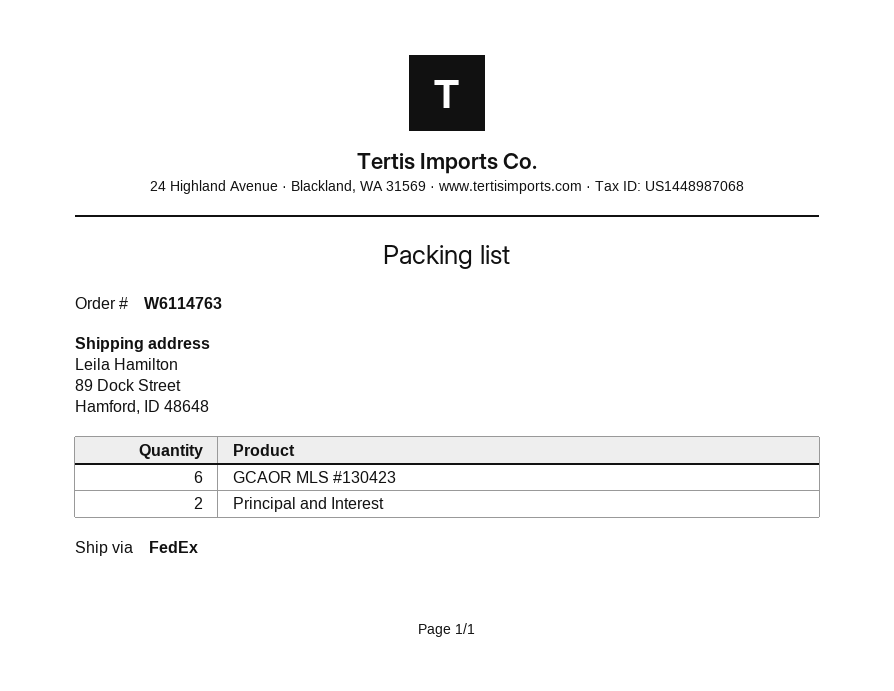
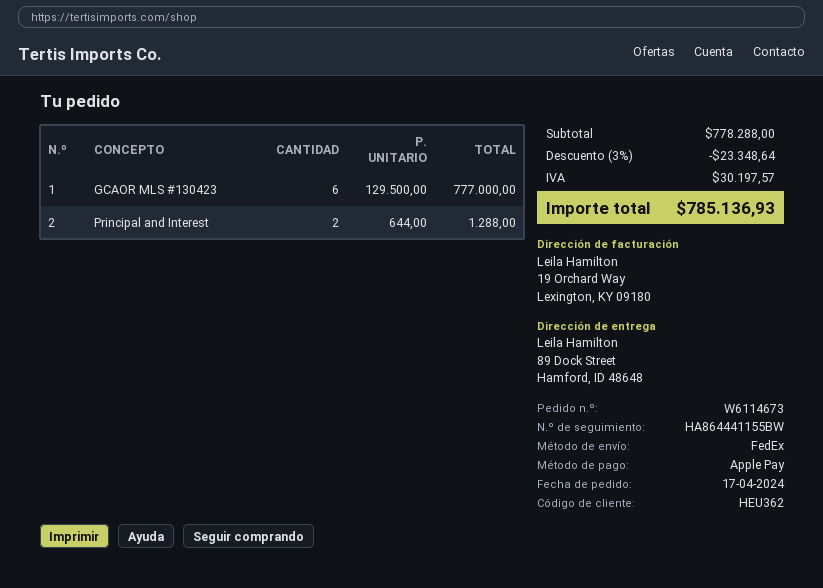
order number: W6114763 -> W6114673

